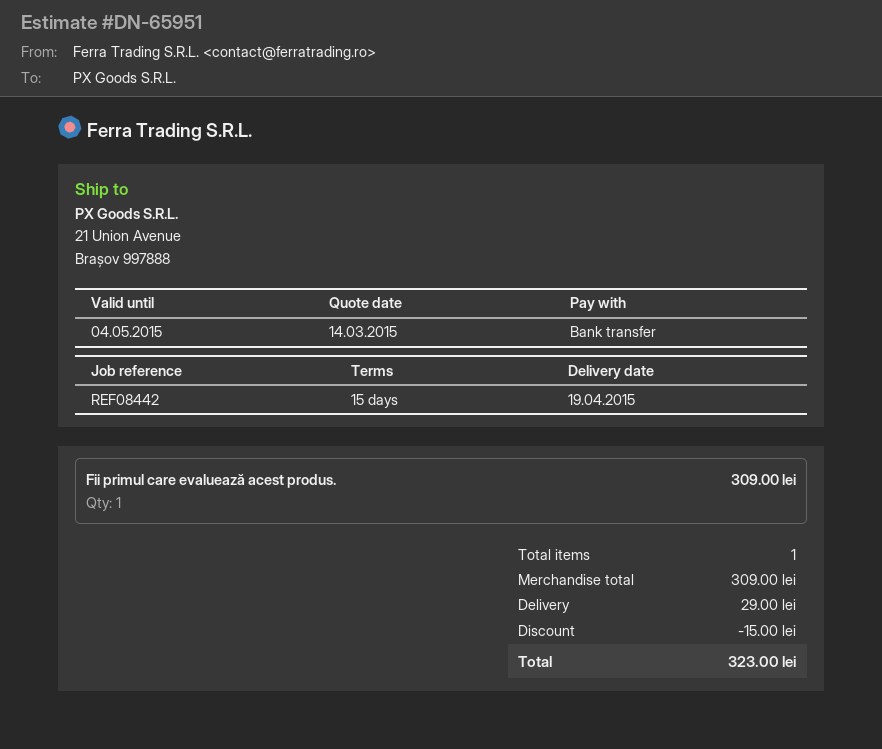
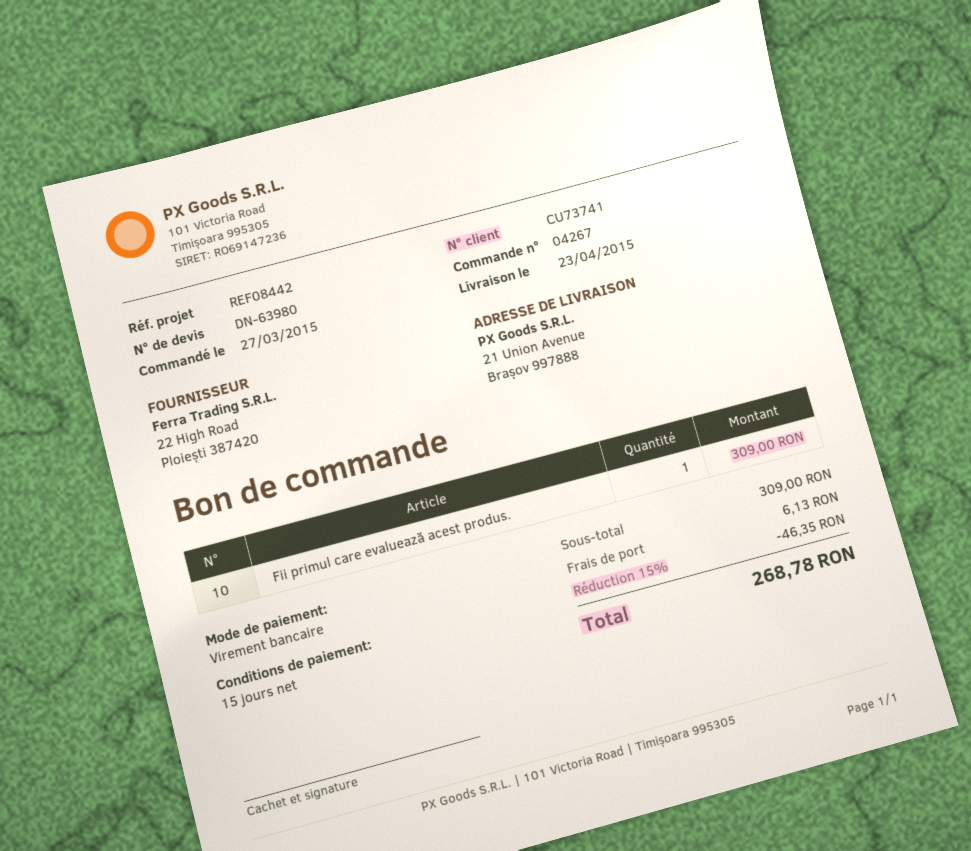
quote number: DN-65951 -> DN-63980
delivery date: 2015-04-19 -> 2015-04-23
discount: 15.00 -> 46.35
shipping: 29.00 -> 6.13
total: 323.00 -> 268.78

